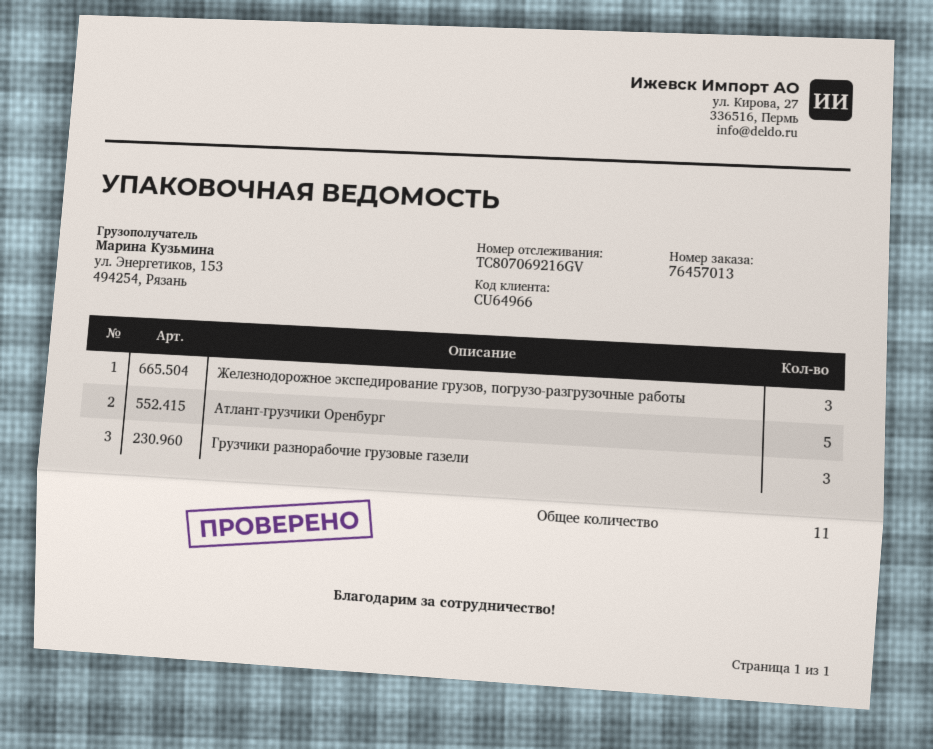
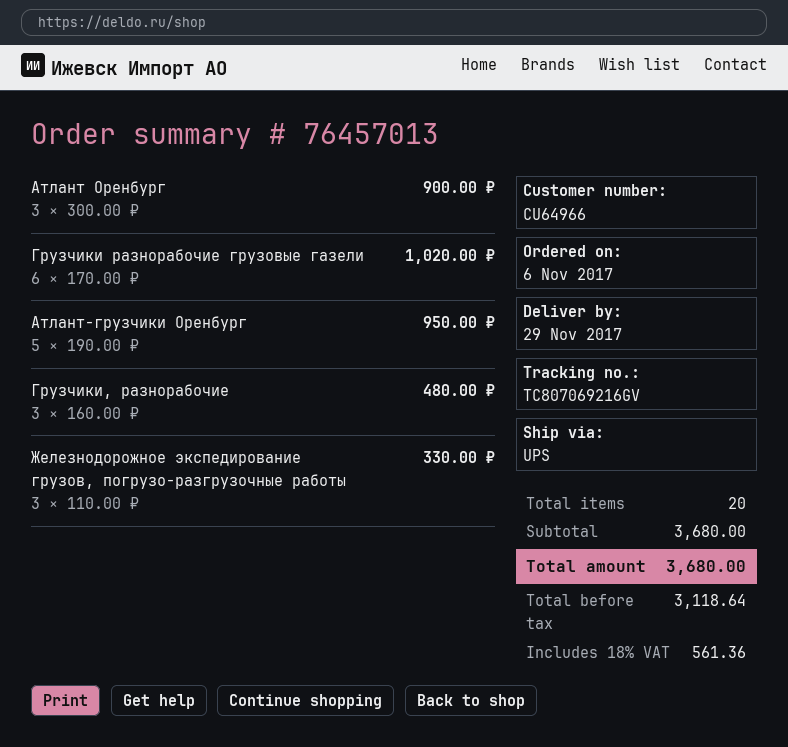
Грузчики разнорабочие грузовые газели: 3 -> 6
Атлант Оренбург: none -> 3
Грузчики, разнорабочие: none -> 3
total quantity: 11 -> 20

